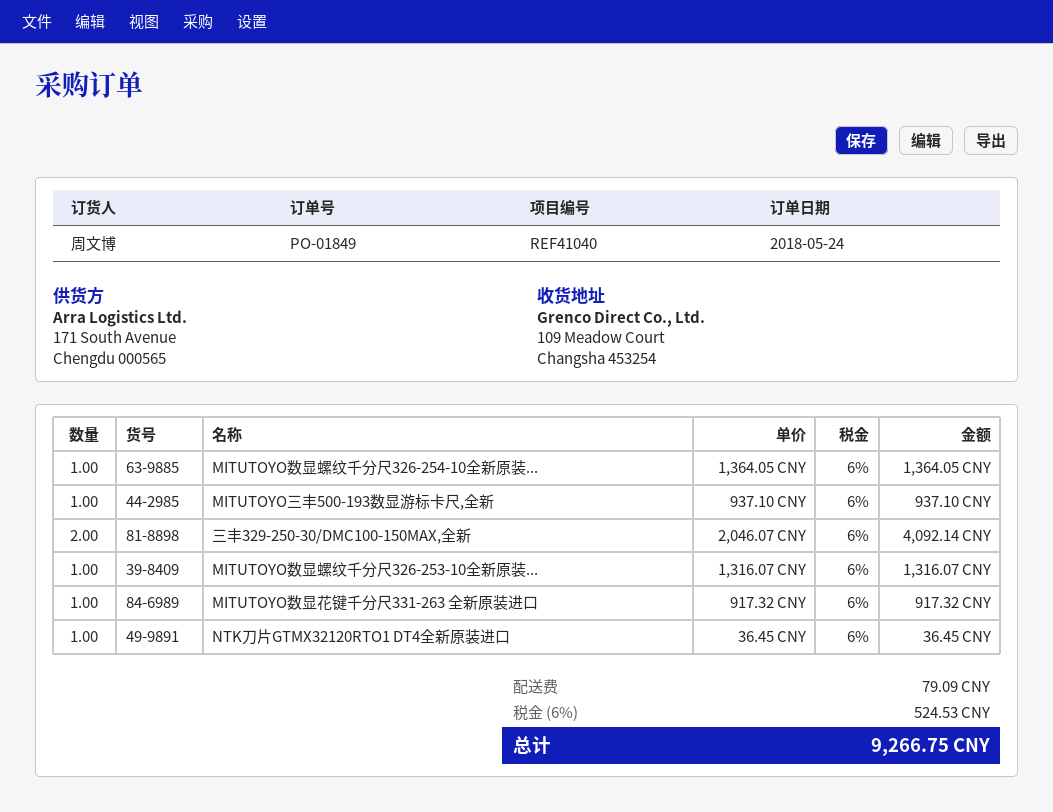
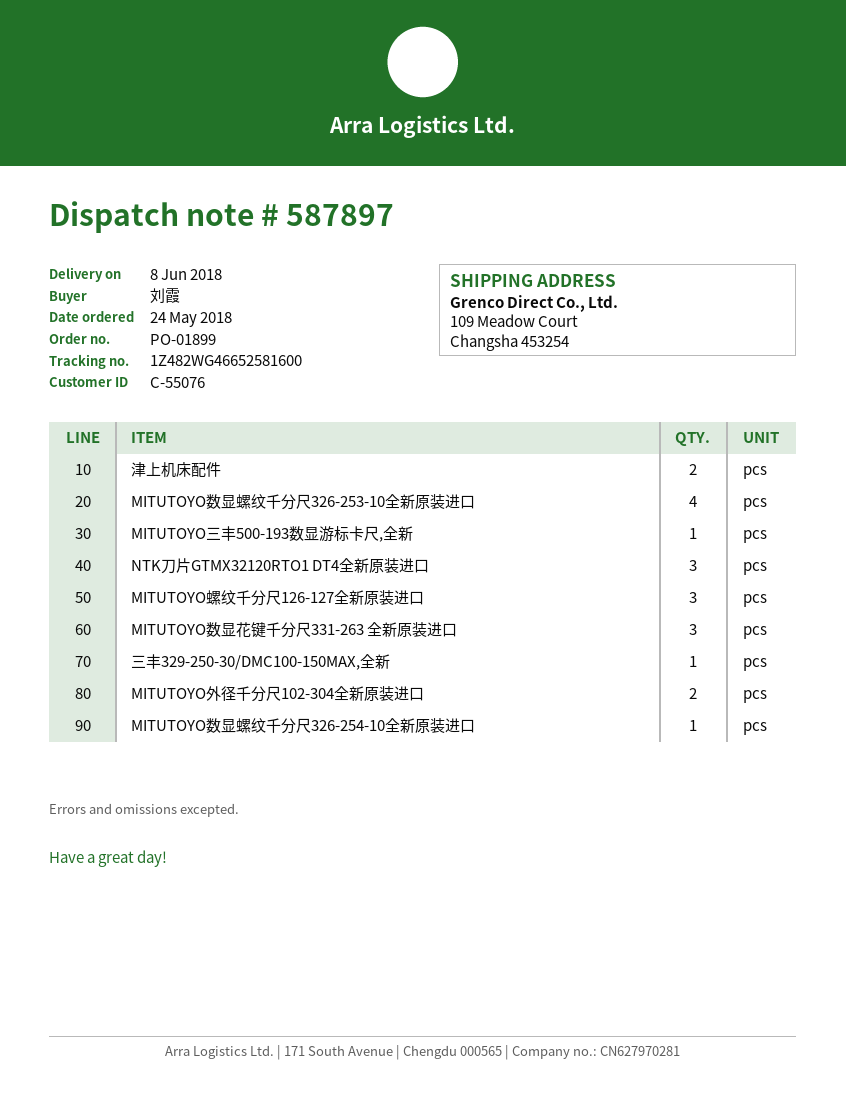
order number: PO-01849 -> PO-01899
ordered by: 周文博 -> 刘霞
三丰329-250-30/DMC100-150MAX,全新: 2 -> 1
MITUTOYO数显螺纹千分尺326-253-10全新原装...: 1 -> 4
MITUTOYO数显花键千分尺331-263 全新原装进口: 1 -> 3
NTK刀片GTMX32120RTO1 DT4全新原装进口: 1 -> 3
津上机床配件: none -> 2
MITUTOYO螺纹千分尺126-127全新原装进口: none -> 3
MITUTOYO外径千分尺102-304全新原装进口: none -> 2

